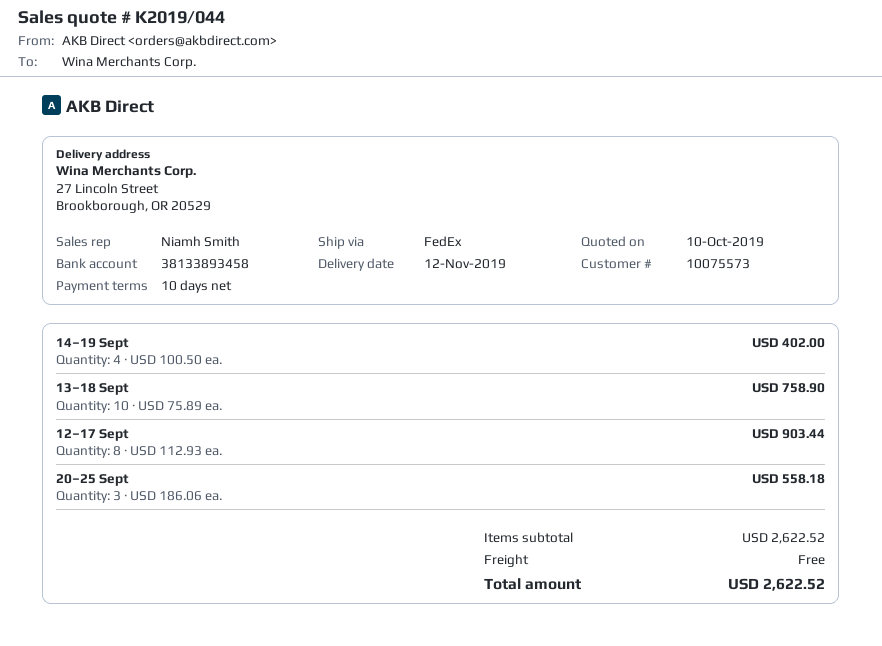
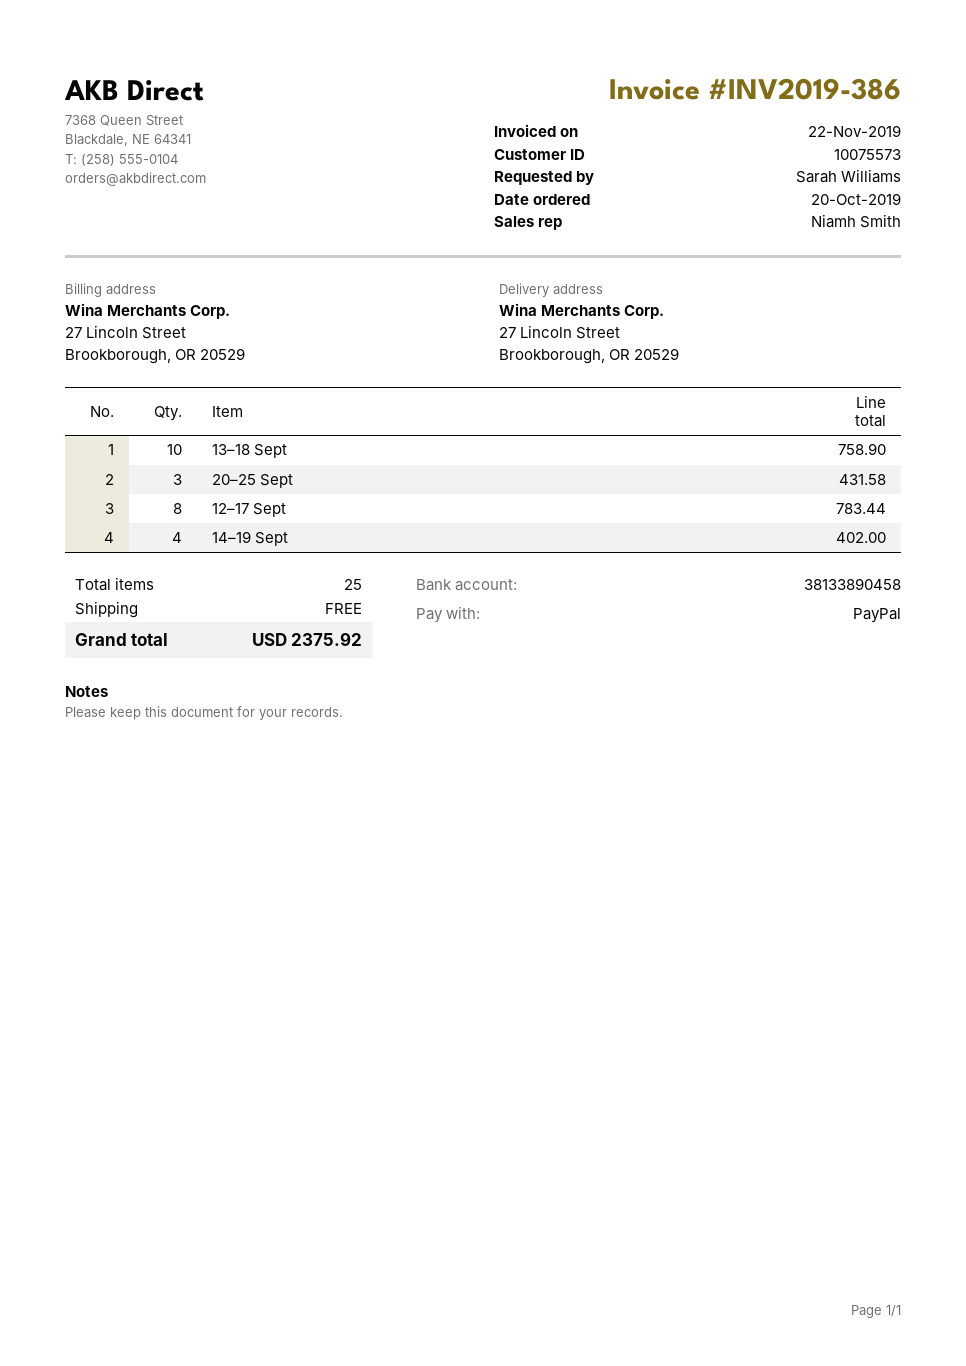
bank account: 38133893458 -> 38133890458
12–17 Sept: 8 for 903.44 -> 8 for 783.44
20–25 Sept: 3 for 558.18 -> 3 for 431.58
total: 2622.52 -> 2375.92

